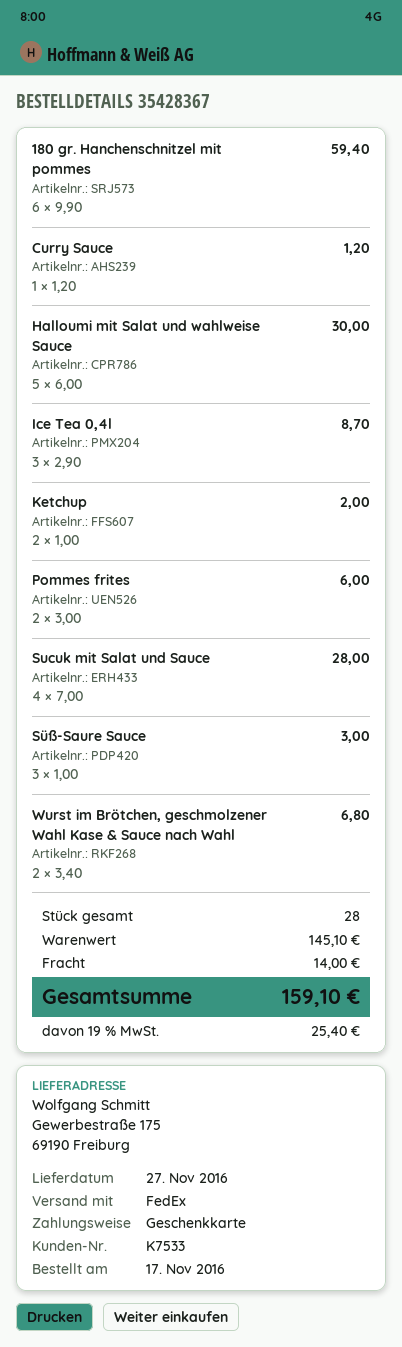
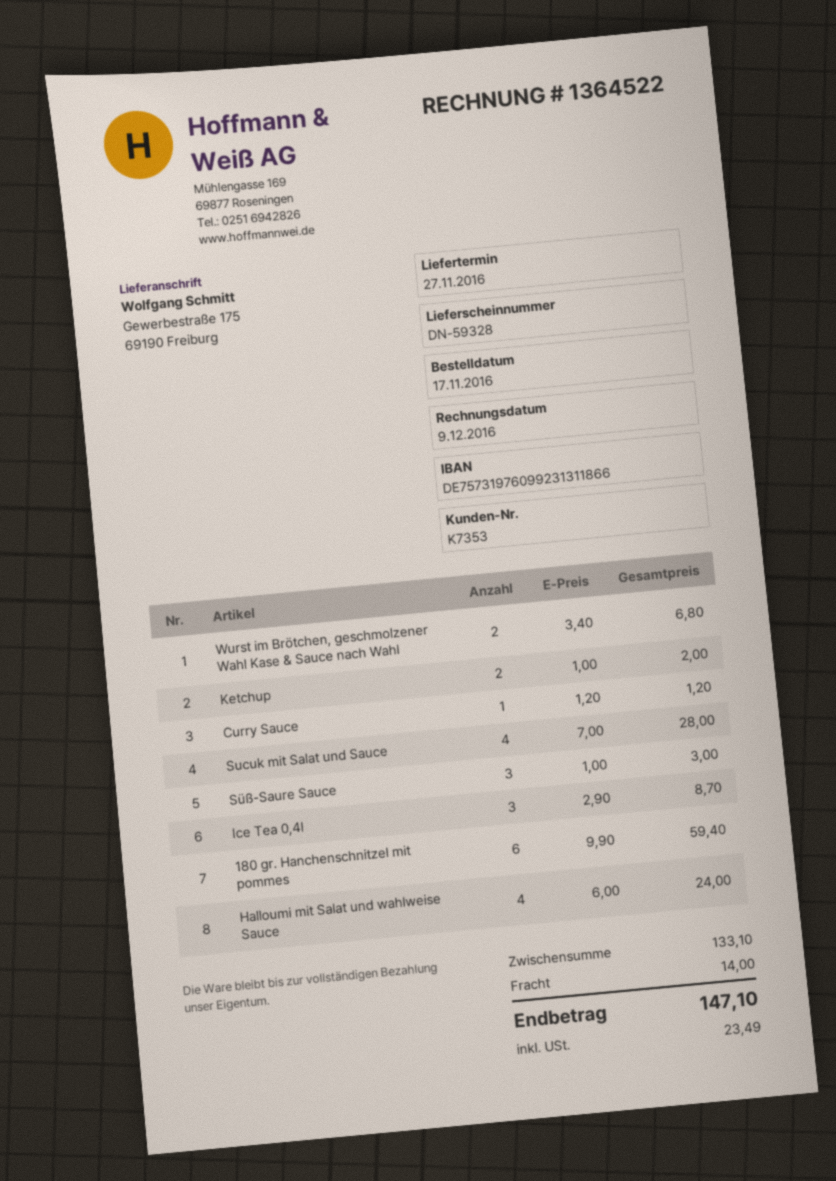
customer number: K7533 -> K7353
Halloumi mit Salat und wahlweise Sauce: 5 x 6.00 = 30.00 -> 4 x 6.00 = 24.00
Pommes frites: 2 x 3.00 = 6.00 -> none
subtotal: 145.10 -> 133.10
tax: 25.40 -> 23.49
total: 159.10 -> 147.10

